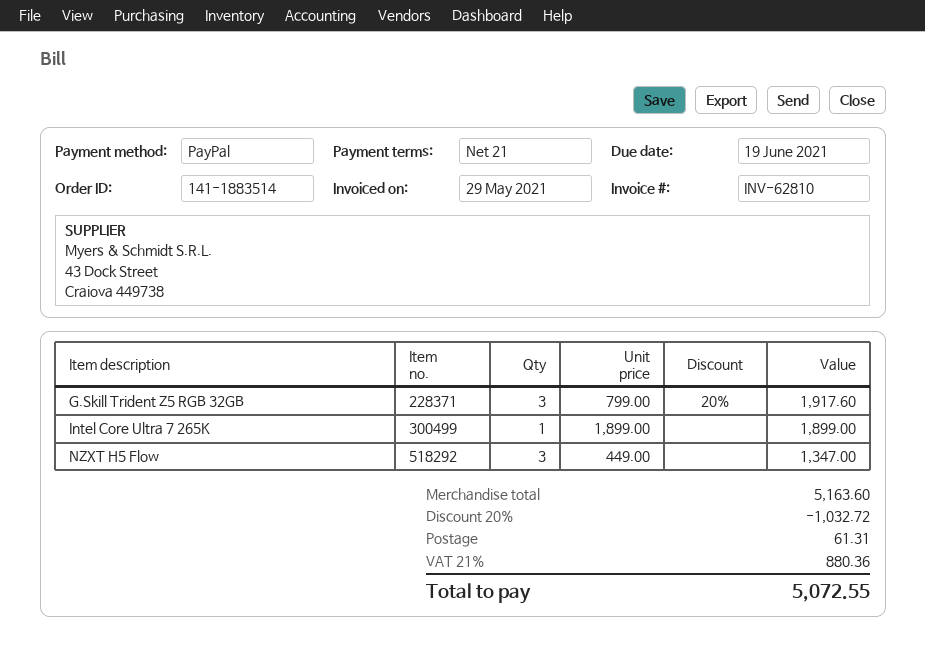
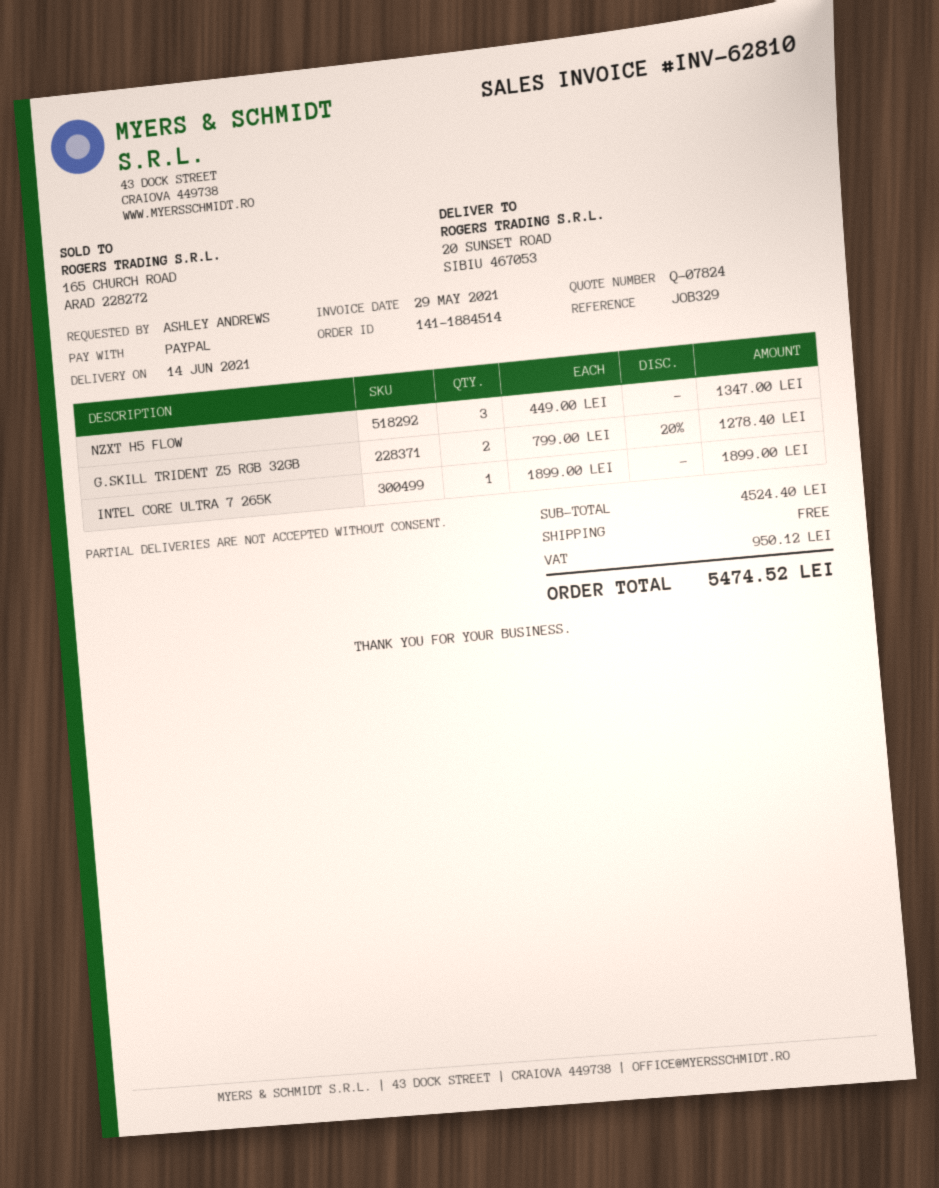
order number: 141-1883514 -> 141-1884514
G.Skill Trident Z5 RGB 32GB: 3 x 799.00 - 20% = 1917.60 -> 2 x 799.00 - 20% = 1278.40
subtotal: 5163.60 -> 4524.40
discount: 20% = 1032.72 -> none
shipping: 61.31 -> 0.00
tax: 880.36 -> 950.12
total: 5072.55 -> 5474.52

